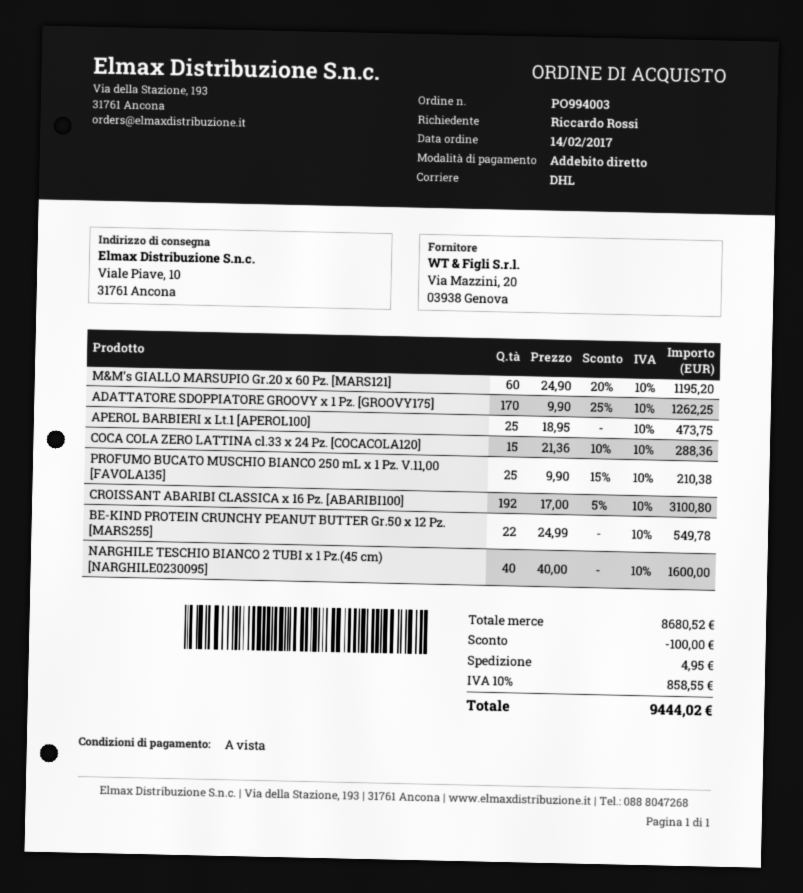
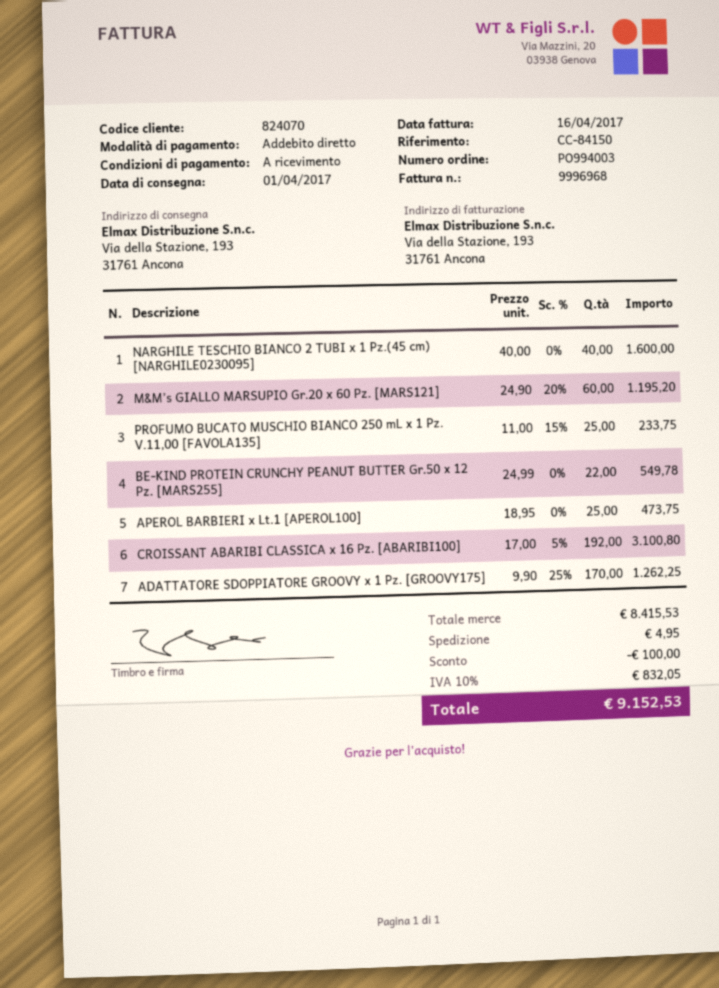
ship to: Viale Piave, 10, 31761 Ancona -> Via della Stazione, 193, 31761 Ancona
COCA COLA ZERO LATTINA cl.33 x 24 Pz. [COCACOLA120]: 15 x 21.36 - 10% = 288.36 -> none
PROFUMO BUCATO MUSCHIO BIANCO 250 mL x 1 Pz. V.11,00 [FAVOLA135]: 25 x 9.90 - 15% = 210.38 -> 25 x 11.00 - 15% = 233.75
subtotal: 8680.52 -> 8415.53
tax: 10% = 858.55 -> 10% = 832.05
total: 9444.02 -> 9152.53

